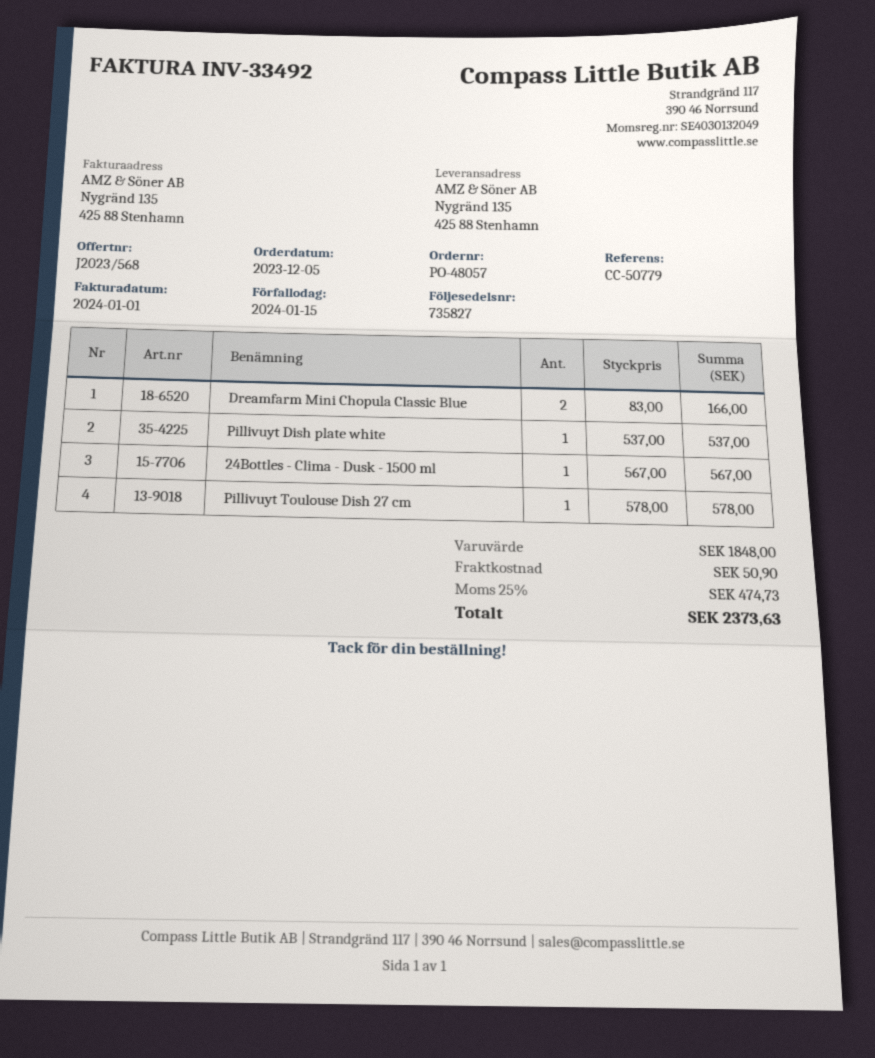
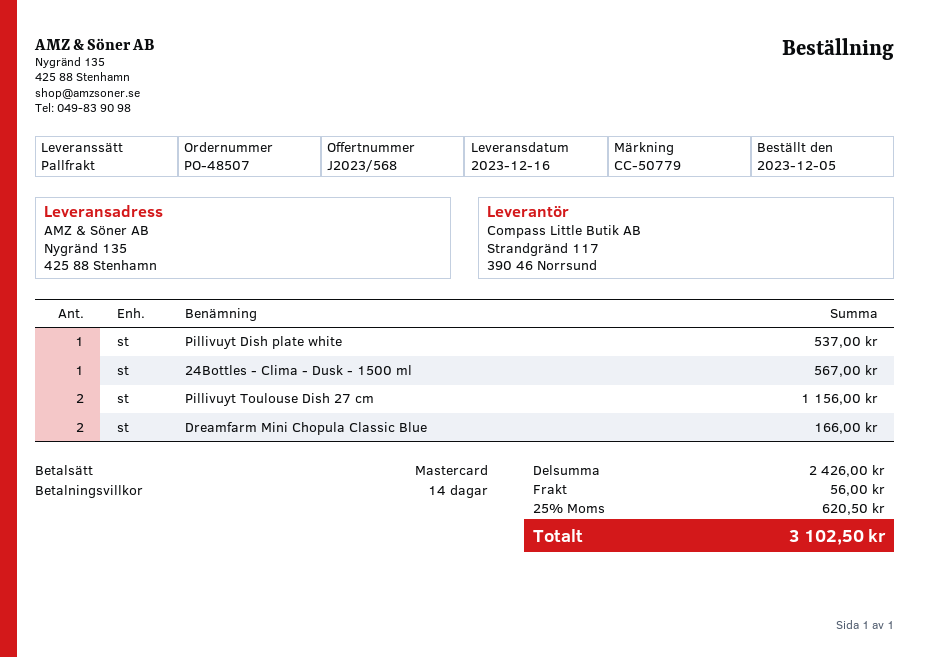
order number: PO-48057 -> PO-48507
Pillivuyt Toulouse Dish 27 cm: 1 for 578.00 -> 2 for 1156.00
subtotal: 1848.00 -> 2426.00
shipping: 50.90 -> 56.00
tax: 25% = 474.73 -> 25% = 620.50
total: 2373.63 -> 3102.50

